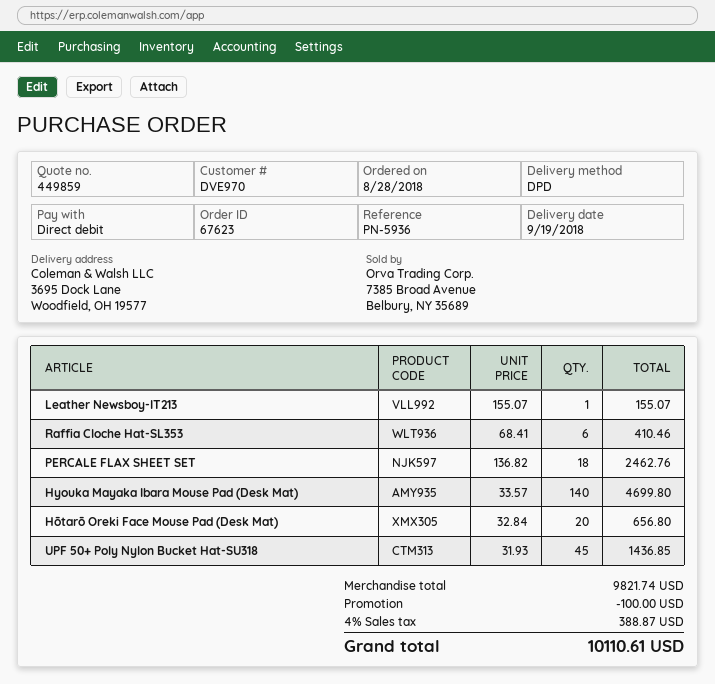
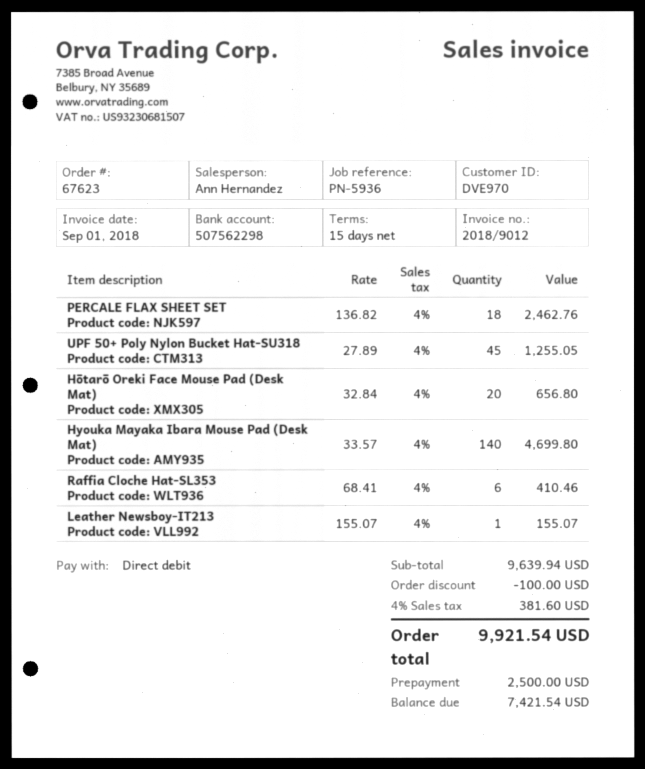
UPF 50+ Poly Nylon Bucket Hat-SU318: 45 x 31.93 = 1436.85 -> 45 x 27.89 = 1255.05
subtotal: 9821.74 -> 9639.94
tax: 4% = 388.87 -> 4% = 381.60
total: 10110.61 -> 9921.54

